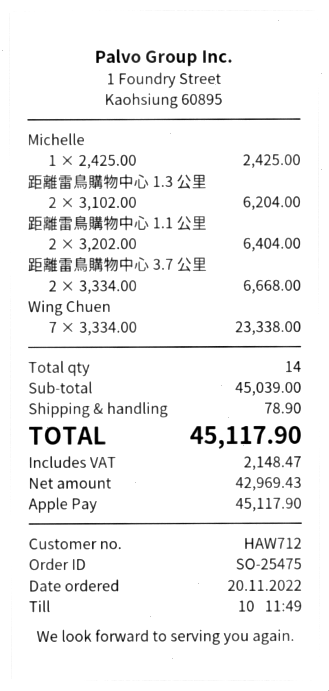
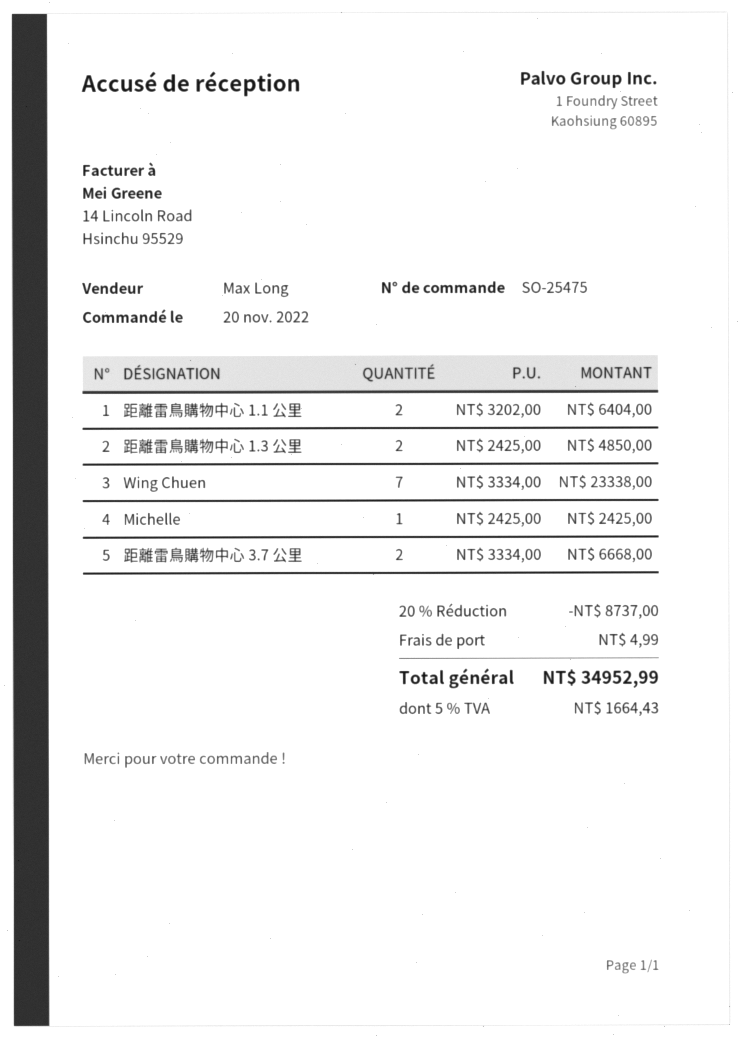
距離雷鳥購物中心 1.3 公里: 2 x 3102.00 = 6204.00 -> 2 x 2425.00 = 4850.00
discount: none -> 20% = 8737.00
shipping: 78.90 -> 4.99
tax: 2148.47 -> 1664.43
total: 45117.90 -> 34952.99

